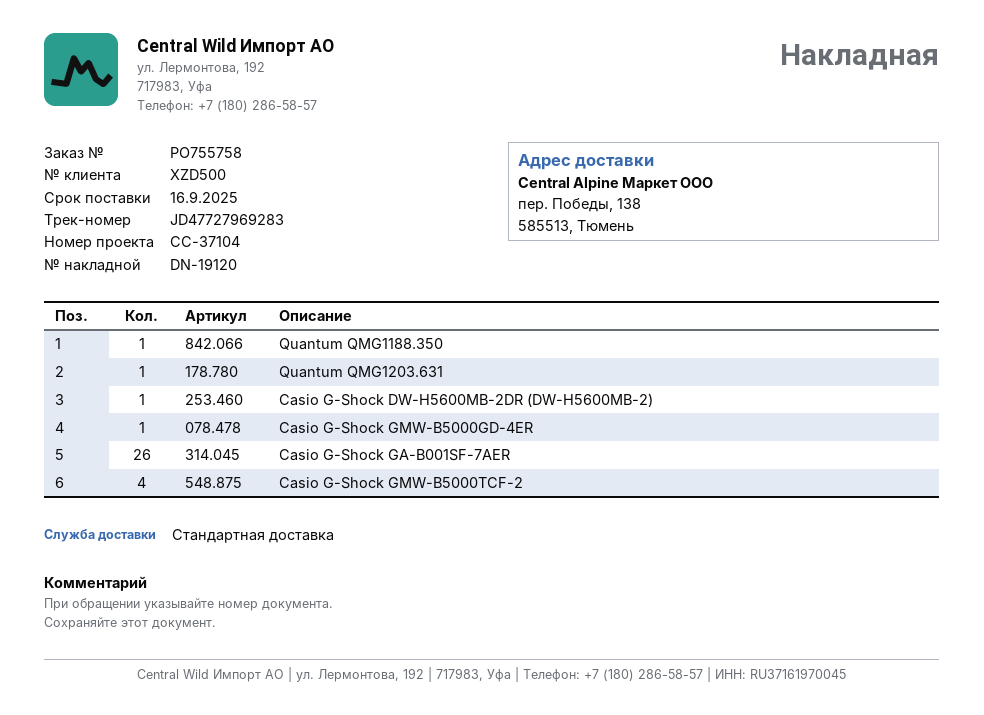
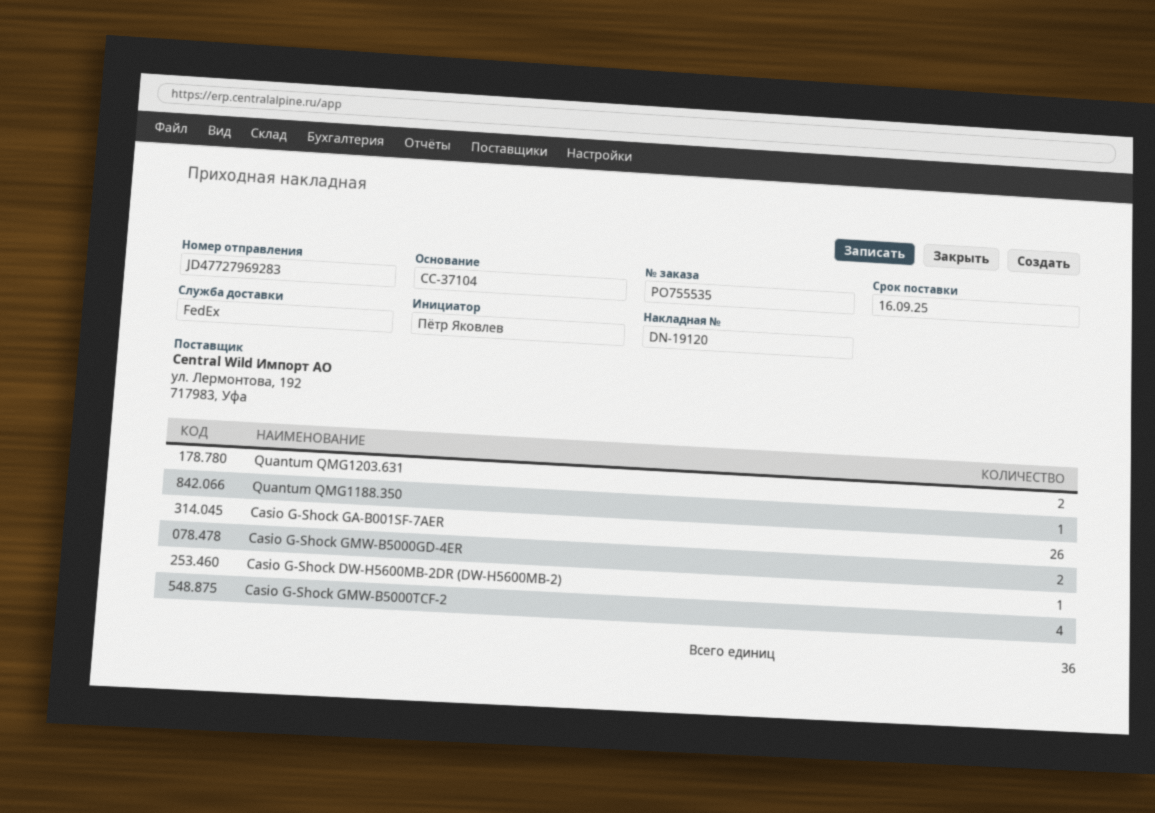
order number: PO755758 -> PO755535
shipping method: standard -> FedEx
Quantum QMG1203.631: 1 -> 2
Casio G-Shock GMW-B5000GD-4ER: 1 -> 2

